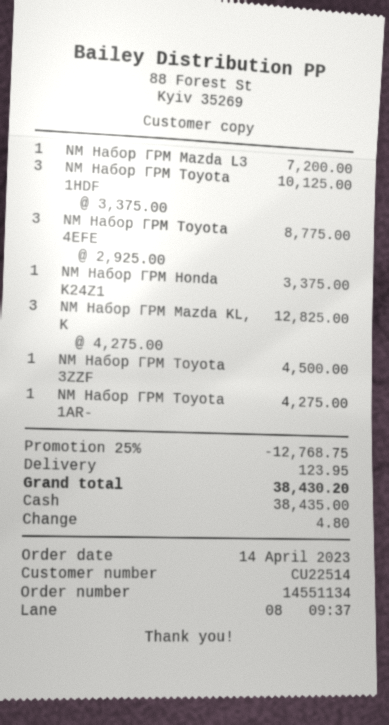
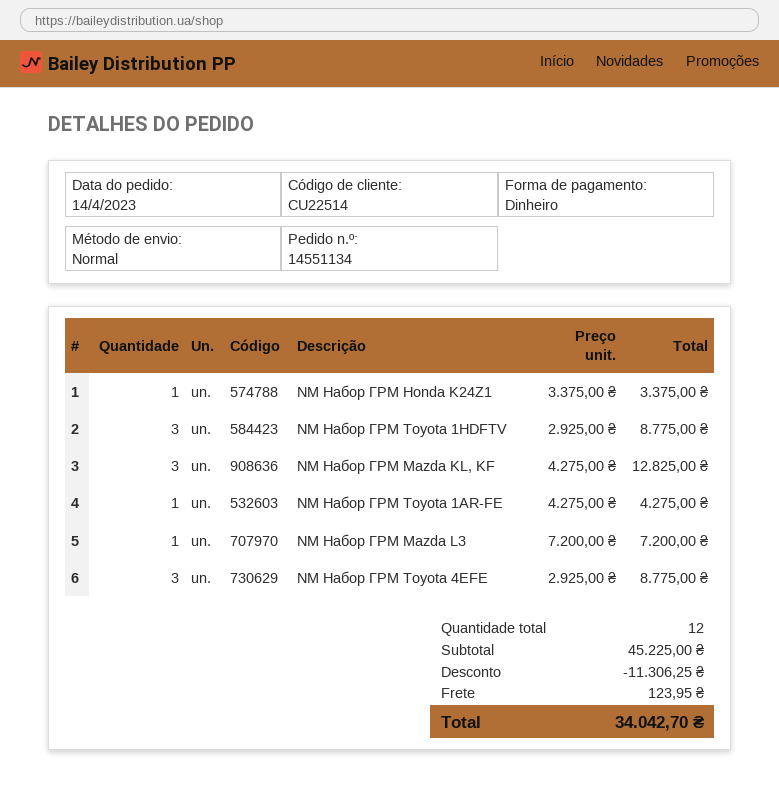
NM Набор ГРМ Toyota 1HDF: 3 x 3375.00 = 10125.00 -> 3 x 2925.00 = 8775.00
NM Набор ГРМ Toyota 3ZZF: 1 x 4500.00 = 4500.00 -> none
discount: 12768.75 -> 11306.25
total: 38430.20 -> 34042.70

